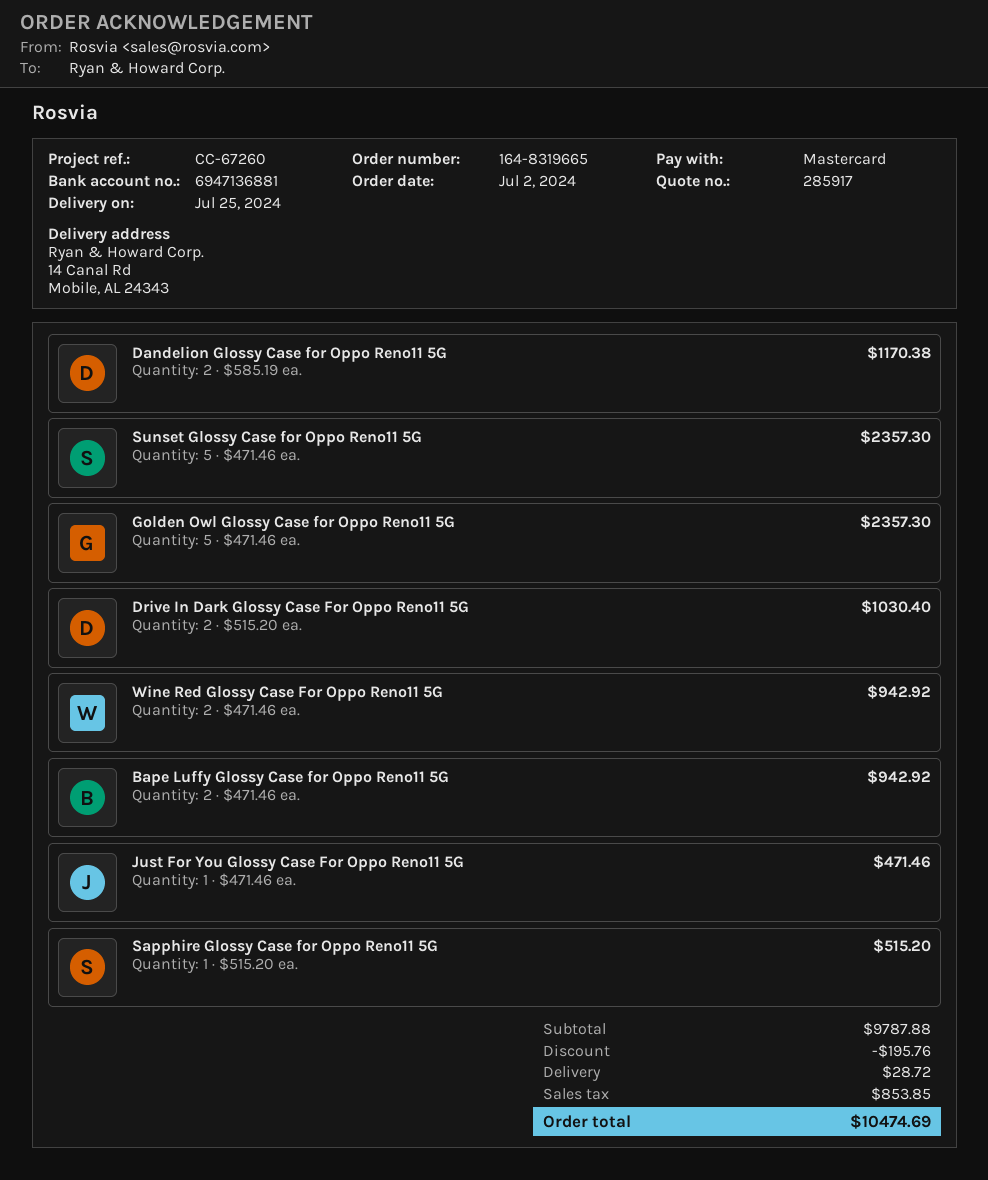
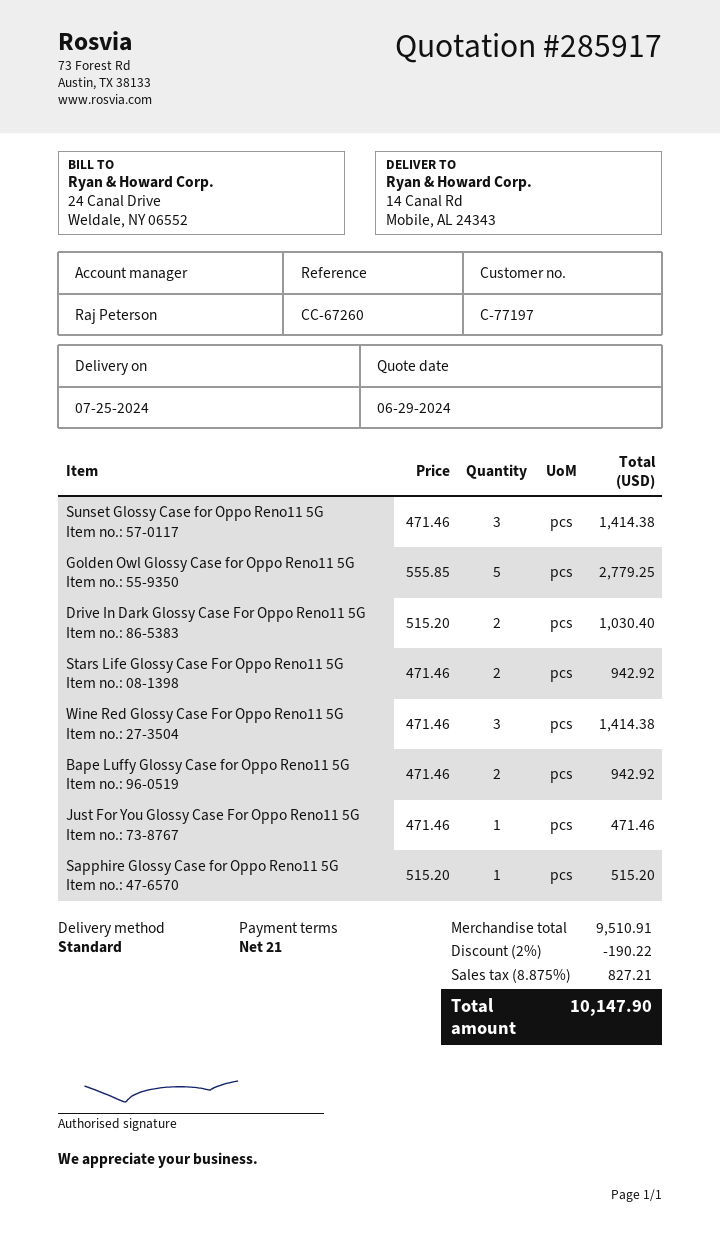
Dandelion Glossy Case for Oppo Reno11 5G: 2 x 585.19 = 1170.38 -> none
Sunset Glossy Case for Oppo Reno11 5G: 5 x 471.46 = 2357.30 -> 3 x 471.46 = 1414.38
Golden Owl Glossy Case for Oppo Reno11 5G: 5 x 471.46 = 2357.30 -> 5 x 555.85 = 2779.25
Wine Red Glossy Case For Oppo Reno11 5G: 2 x 471.46 = 942.92 -> 3 x 471.46 = 1414.38
Stars Life Glossy Case For Oppo Reno11 5G: none -> 2 x 471.46 = 942.92
subtotal: 9787.88 -> 9510.91
discount: 195.76 -> 190.22
shipping: 28.72 -> none
tax: 853.85 -> 827.21
total: 10474.69 -> 10147.90

